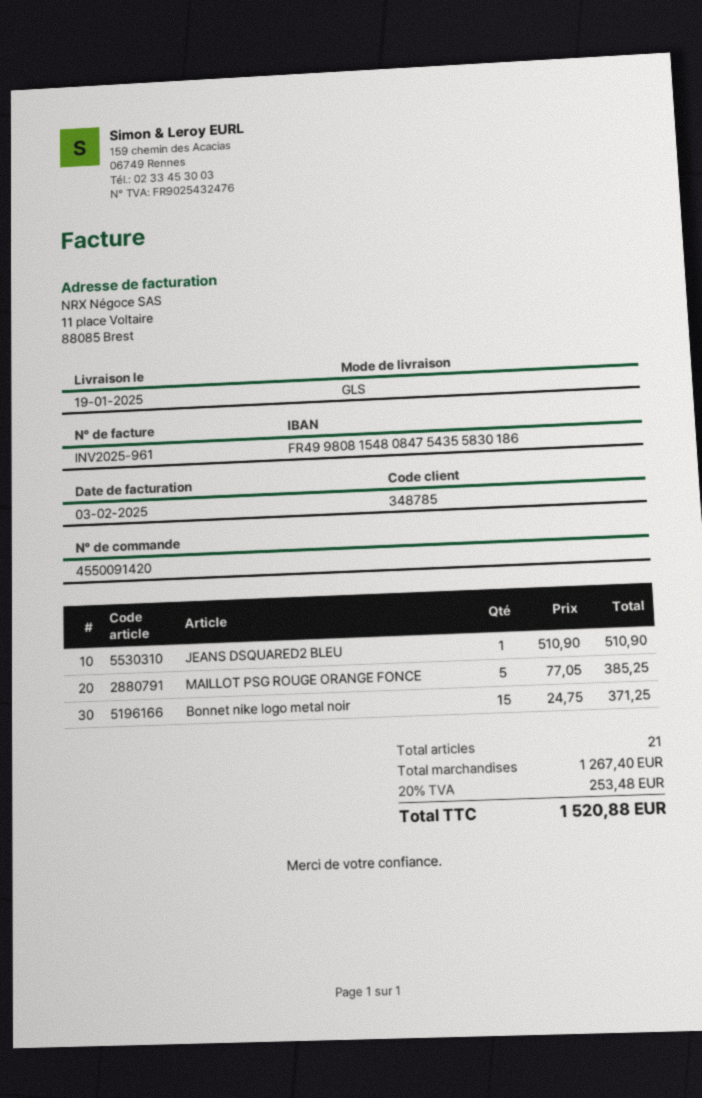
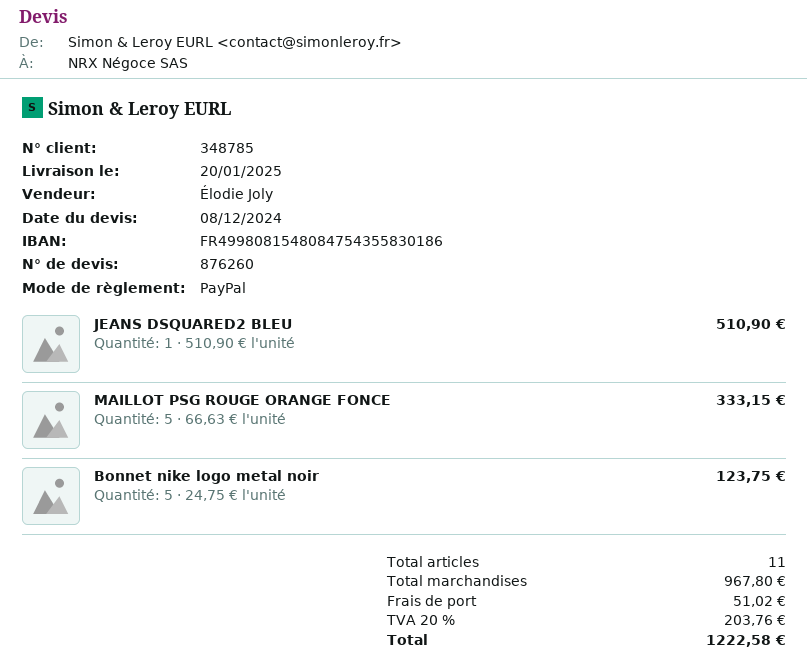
delivery date: 2025-01-19 -> 2025-01-20
MAILLOT PSG ROUGE ORANGE FONCE: 5 x 77.05 = 385.25 -> 5 x 66.63 = 333.15
Bonnet nike logo metal noir: 15 x 24.75 = 371.25 -> 5 x 24.75 = 123.75
total quantity: 21 -> 11
subtotal: 1267.40 -> 967.80
shipping: none -> 51.02
tax: 20% = 253.48 -> 20% = 203.76
total: 1520.88 -> 1222.58

